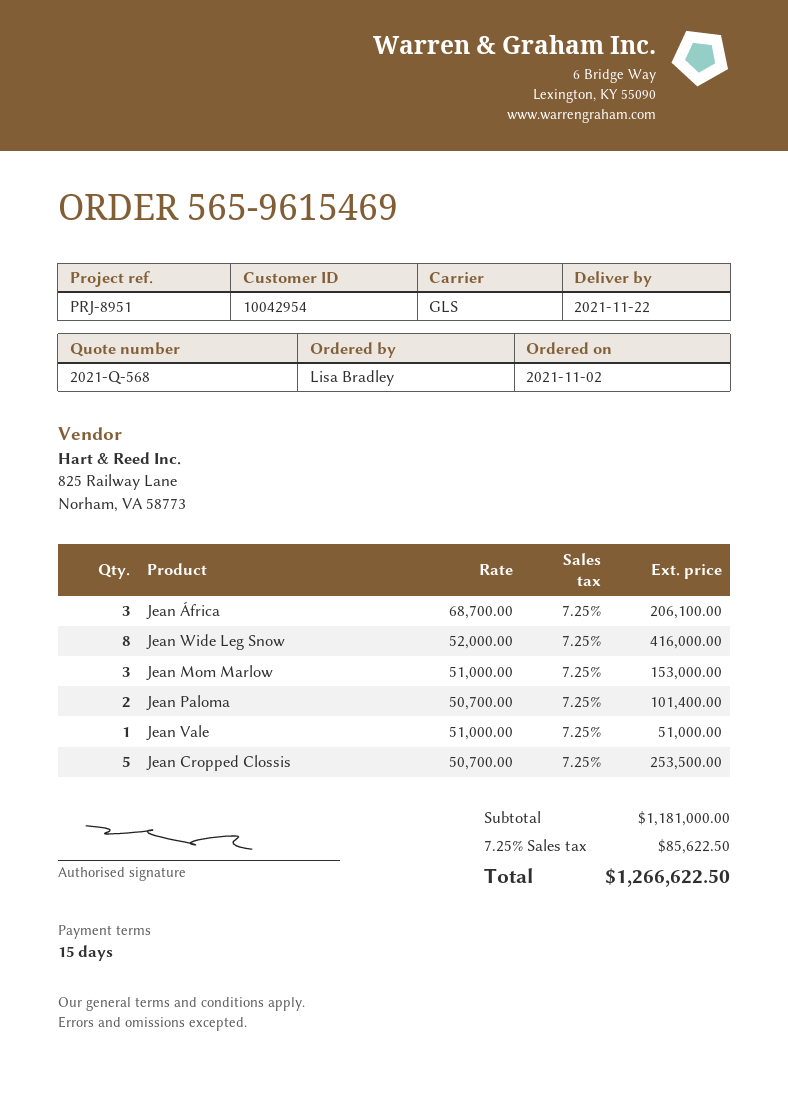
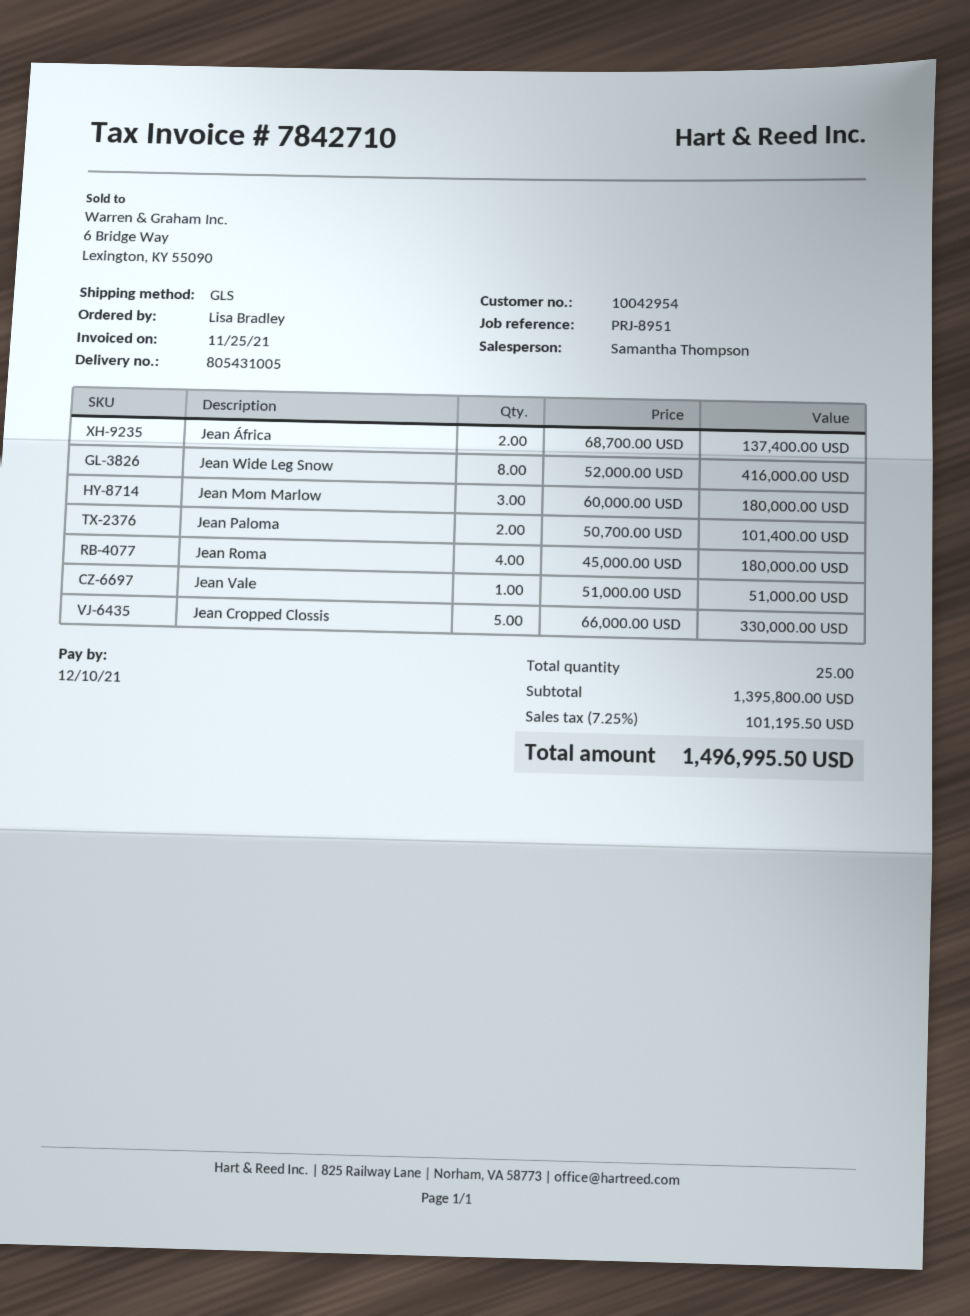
Jean África: 3 x 68700.00 = 206100.00 -> 2 x 68700.00 = 137400.00
Jean Mom Marlow: 3 x 51000.00 = 153000.00 -> 3 x 60000.00 = 180000.00
Jean Cropped Clossis: 5 x 50700.00 = 253500.00 -> 5 x 66000.00 = 330000.00
Jean Roma: none -> 4 x 45000.00 = 180000.00
subtotal: 1181000.00 -> 1395800.00
tax: 7.25% = 85622.50 -> 7.25% = 101195.50
total: 1266622.50 -> 1496995.50

